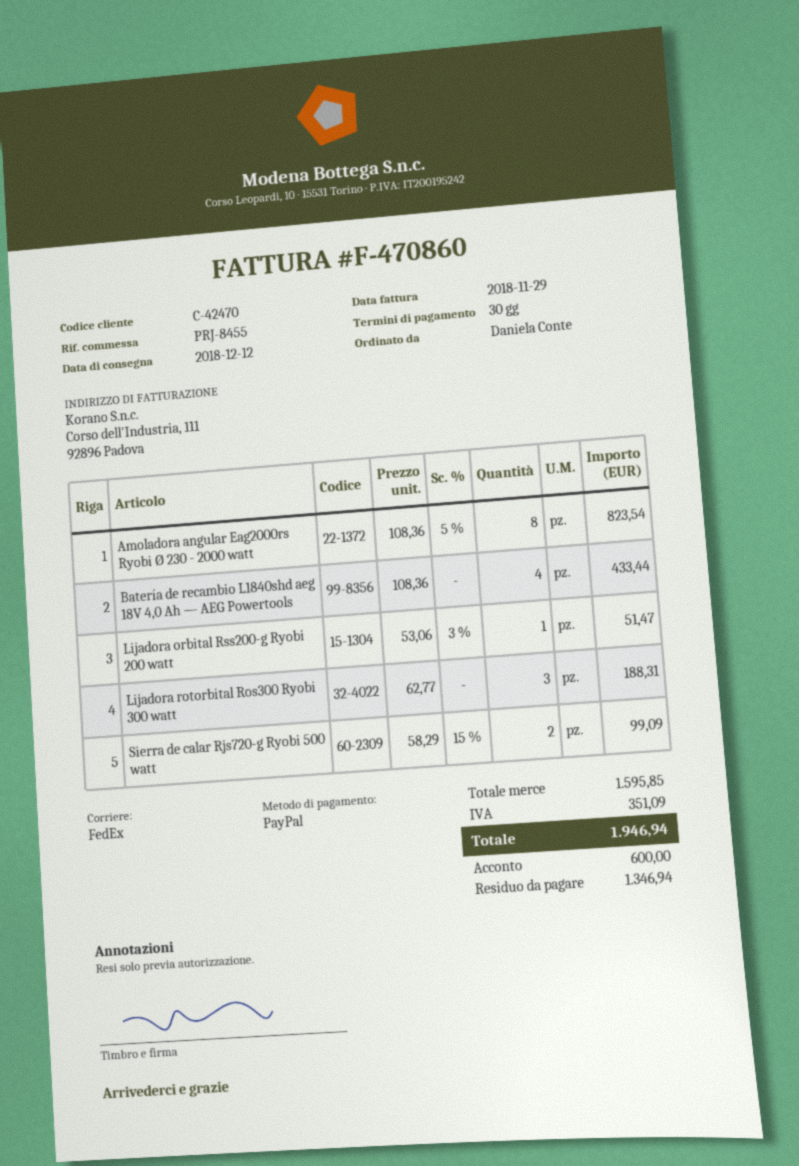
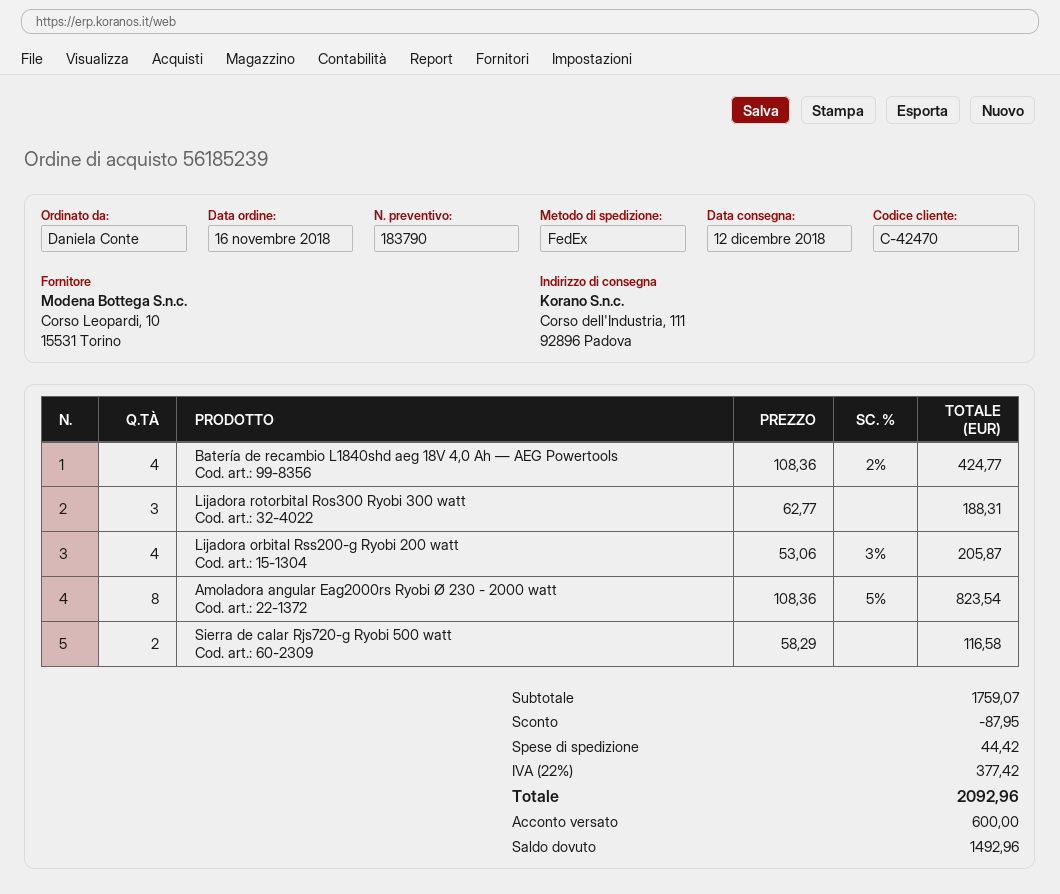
Batería de recambio L1840shd aeg 18V 4,0 Ah — AEG Powertools: 4 x 108.36 = 433.44 -> 4 x 108.36 - 2% = 424.77
Lijadora orbital Rss200-g Ryobi 200 watt: 1 x 53.06 - 3% = 51.47 -> 4 x 53.06 - 3% = 205.87
Sierra de calar Rjs720-g Ryobi 500 watt: 2 x 58.29 - 15% = 99.09 -> 2 x 58.29 = 116.58
subtotal: 1595.85 -> 1759.07
discount: none -> 87.95
shipping: none -> 44.42
tax: 351.09 -> 377.42
total: 1946.94 -> 2092.96
balance: 1346.94 -> 1492.96

